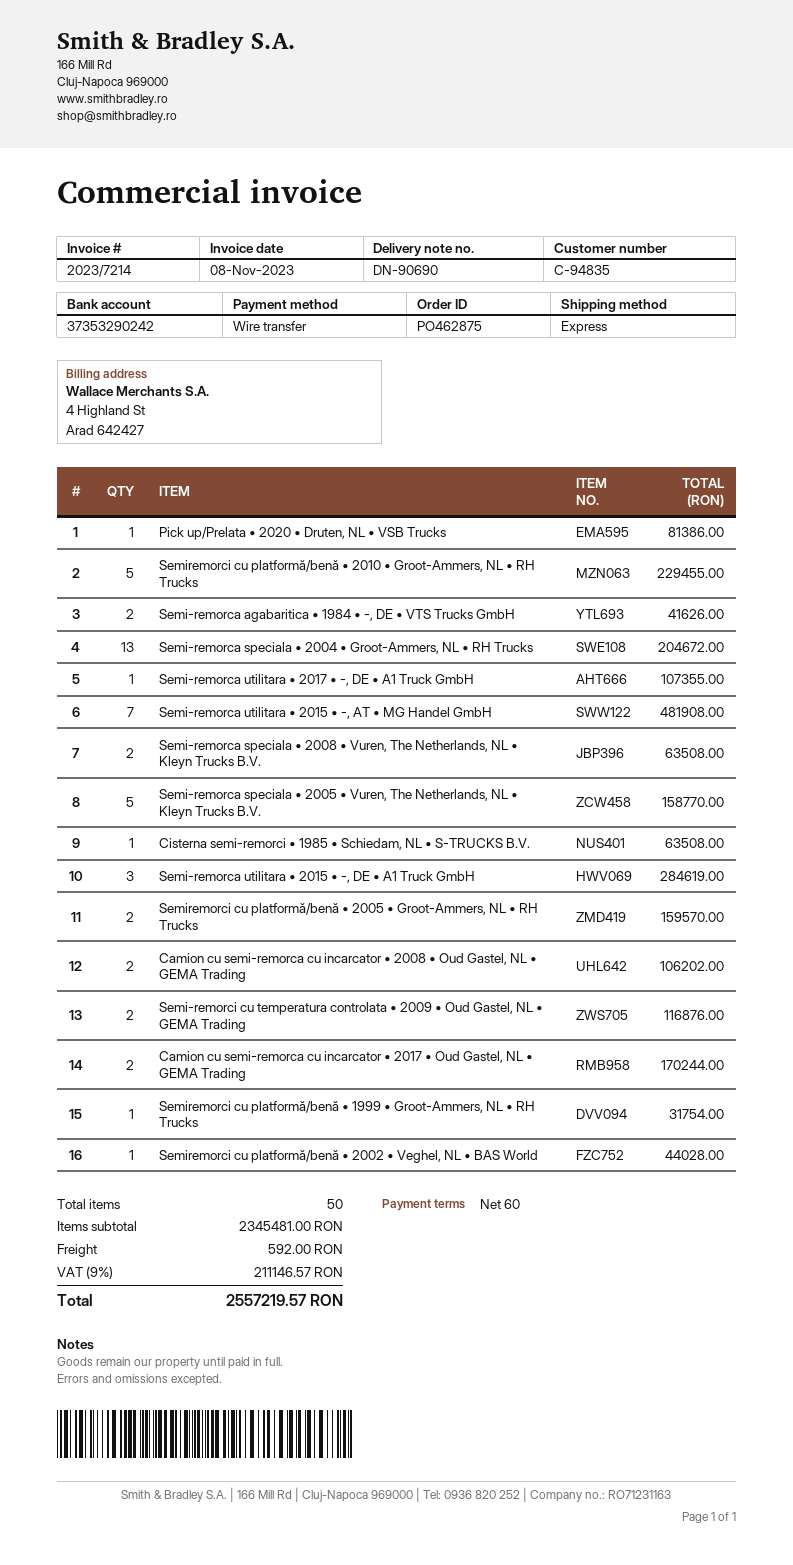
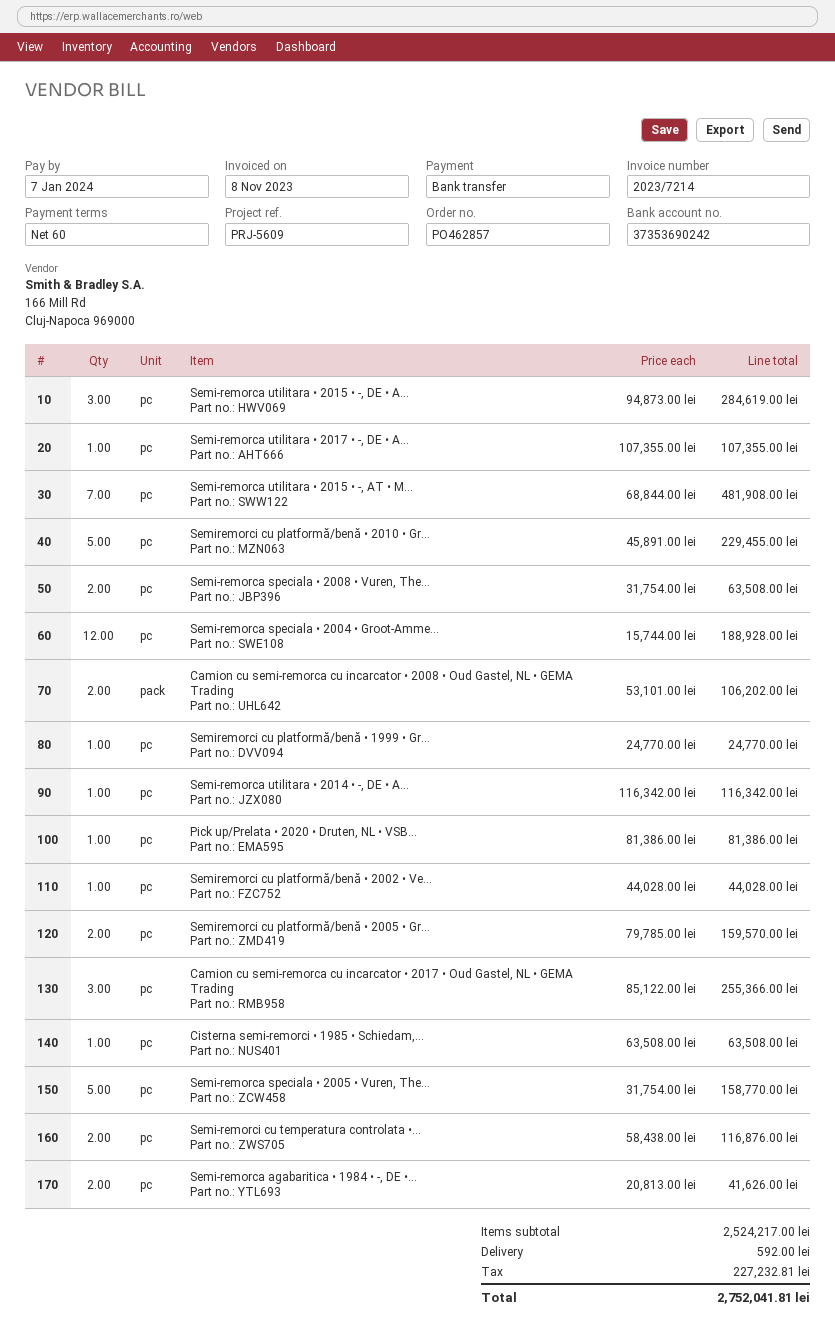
order number: PO462875 -> PO462857
bank account: 37353290242 -> 37353690242
Semi-remorca speciala • 2004 • Groot-Ammers, NL • RH Trucks: 13 for 204672.00 -> 12 for 188928.00
Camion cu semi-remorca cu incarcator • 2017 • Oud Gastel, NL • GEMA Trading: 2 for 170244.00 -> 3 for 255366.00
Semiremorci cu platformă/benă • 1999 • Groot-Ammers, NL • RH Trucks: 1 for 31754.00 -> 1 for 24770.00
Semi-remorca utilitara • 2014 • -, DE • A...: none -> 1 for 116342.00
subtotal: 2345481.00 -> 2524217.00
tax: 211146.57 -> 227232.81
total: 2557219.57 -> 2752041.81

